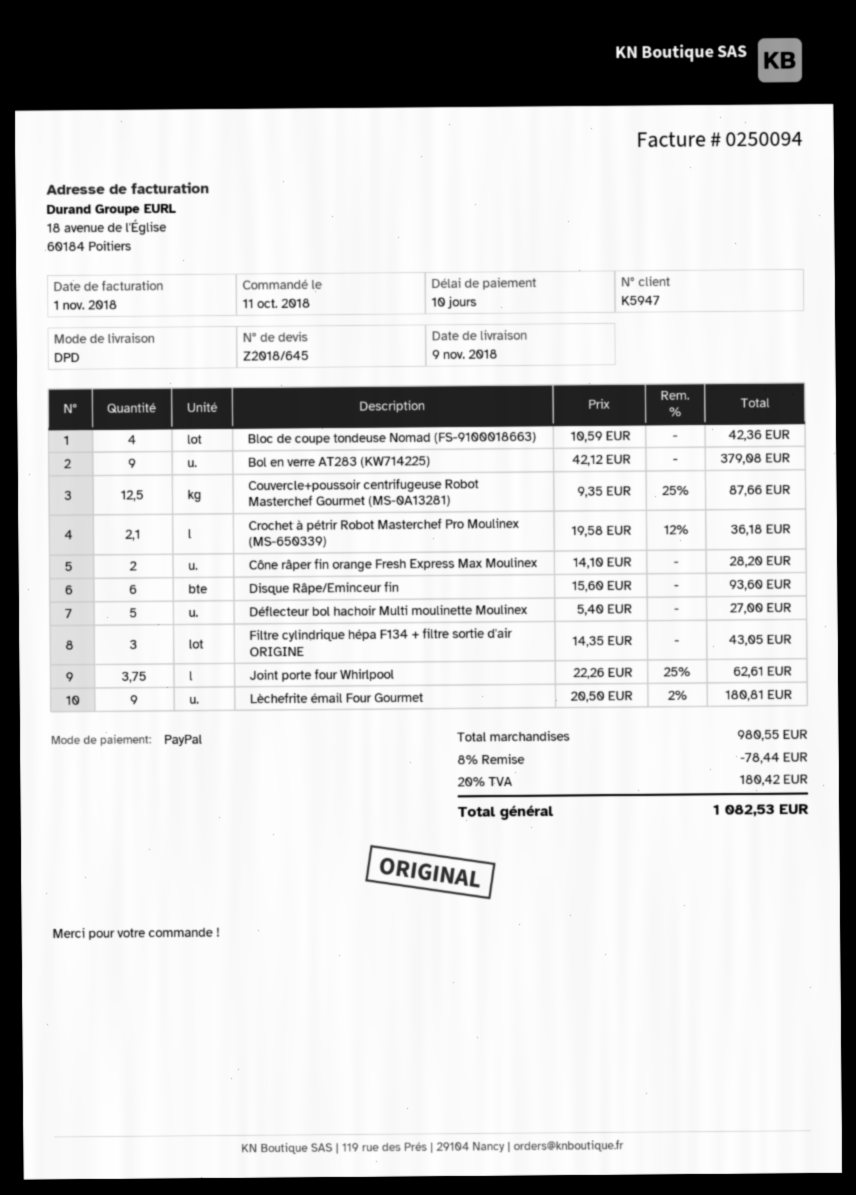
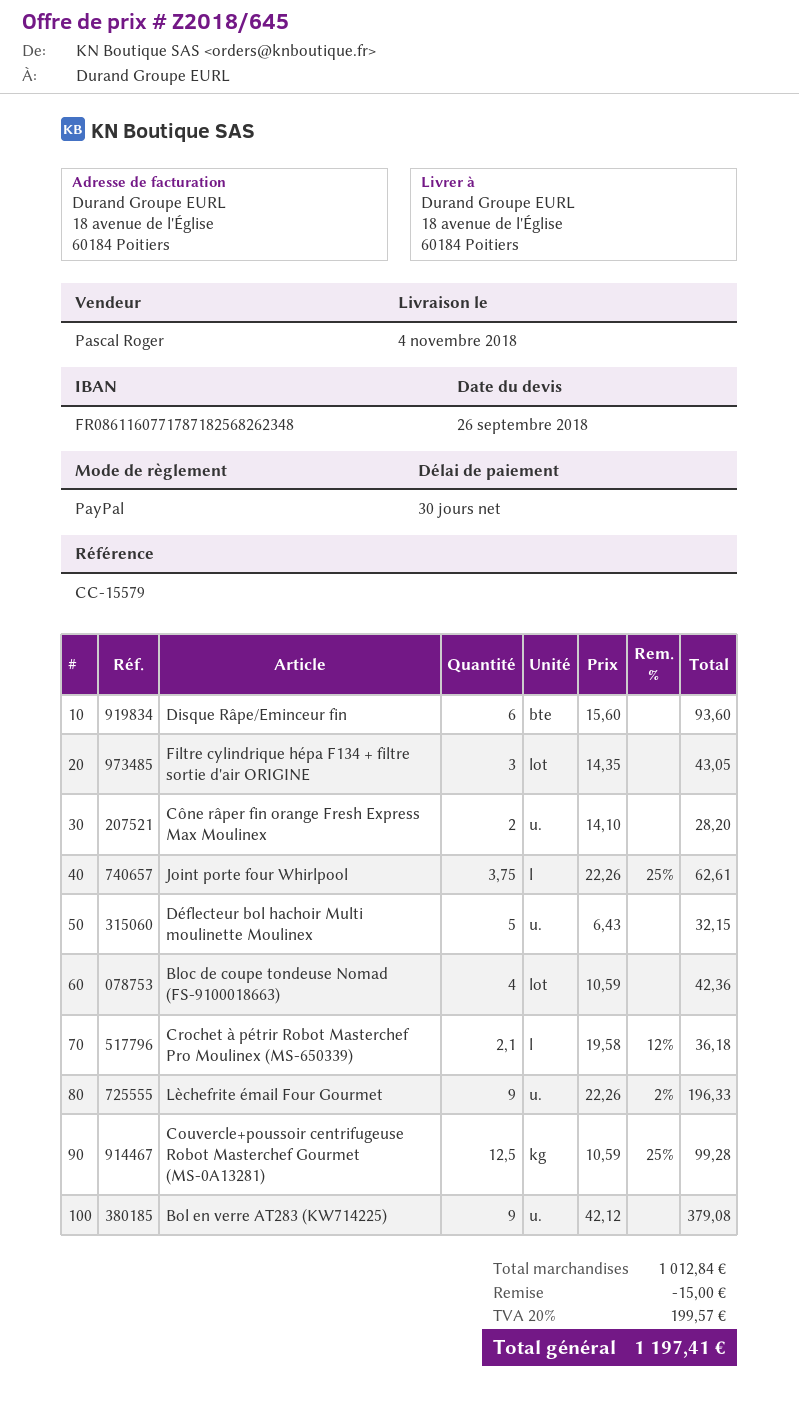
delivery date: 2018-11-09 -> 2018-11-04
payment terms: 10 days -> 30 days
Couvercle+poussoir centrifugeuse Robot Masterchef Gourmet (MS-0A13281): 12.5 x 9.35 - 25% = 87.66 -> 12.5 x 10.59 - 25% = 99.28
Déflecteur bol hachoir Multi moulinette Moulinex: 5 x 5.40 = 27.00 -> 5 x 6.43 = 32.15
Lèchefrite émail Four Gourmet: 9 x 20.50 - 2% = 180.81 -> 9 x 22.26 - 2% = 196.33
subtotal: 980.55 -> 1012.84
discount: 78.44 -> 15.00
tax: 20% = 180.42 -> 20% = 199.57
total: 1082.53 -> 1197.41

